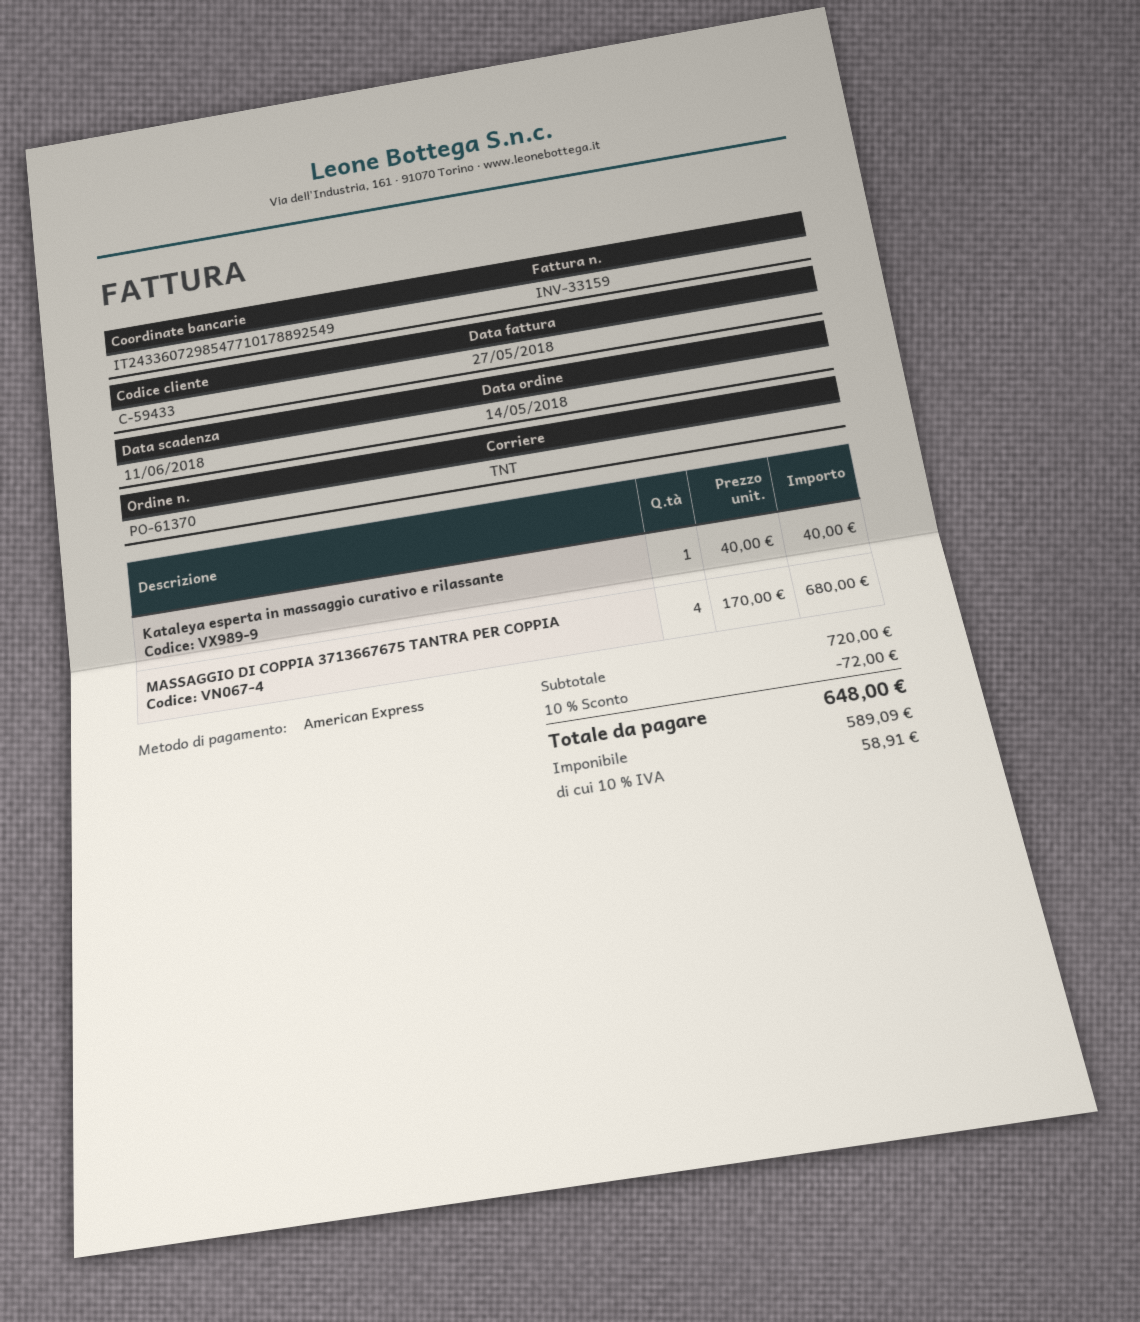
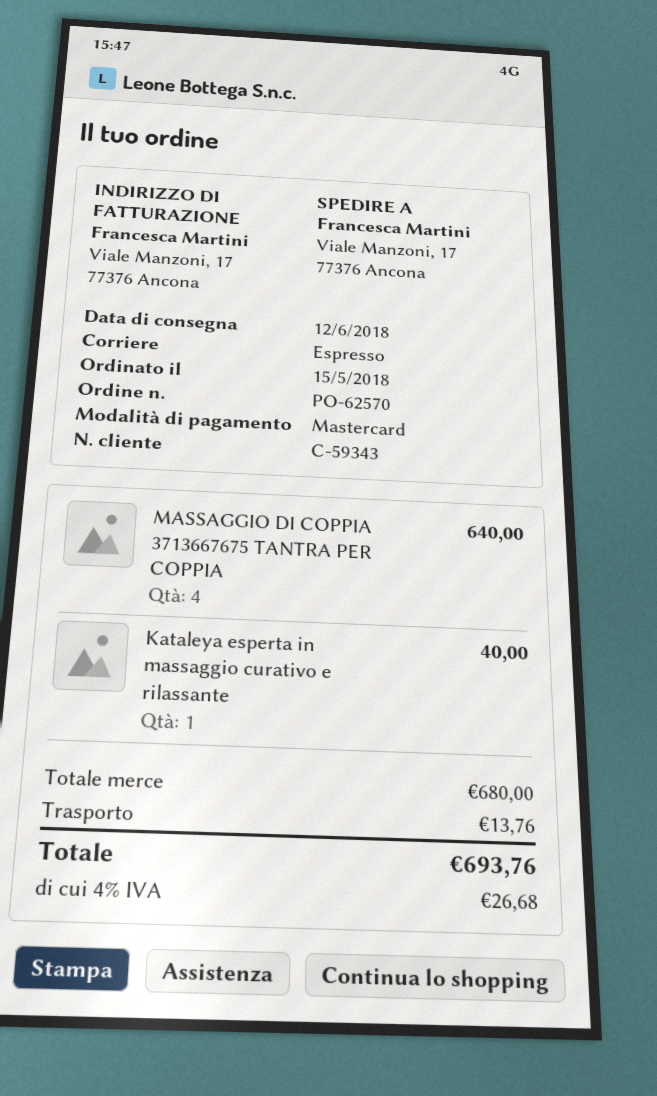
order number: PO-61370 -> PO-62570
order date: 2018-05-14 -> 2018-05-15
customer number: C-59433 -> C-59343
payment method: American Express -> Mastercard
shipping method: TNT -> express
MASSAGGIO DI COPPIA 3713667675 TANTRA PER COPPIA: 4 for 680.00 -> 4 for 640.00
subtotal: 720.00 -> 680.00
discount: 10% = 72.00 -> none
shipping: none -> 13.76
tax: 10% = 58.91 -> 4% = 26.68
total: 648.00 -> 693.76

